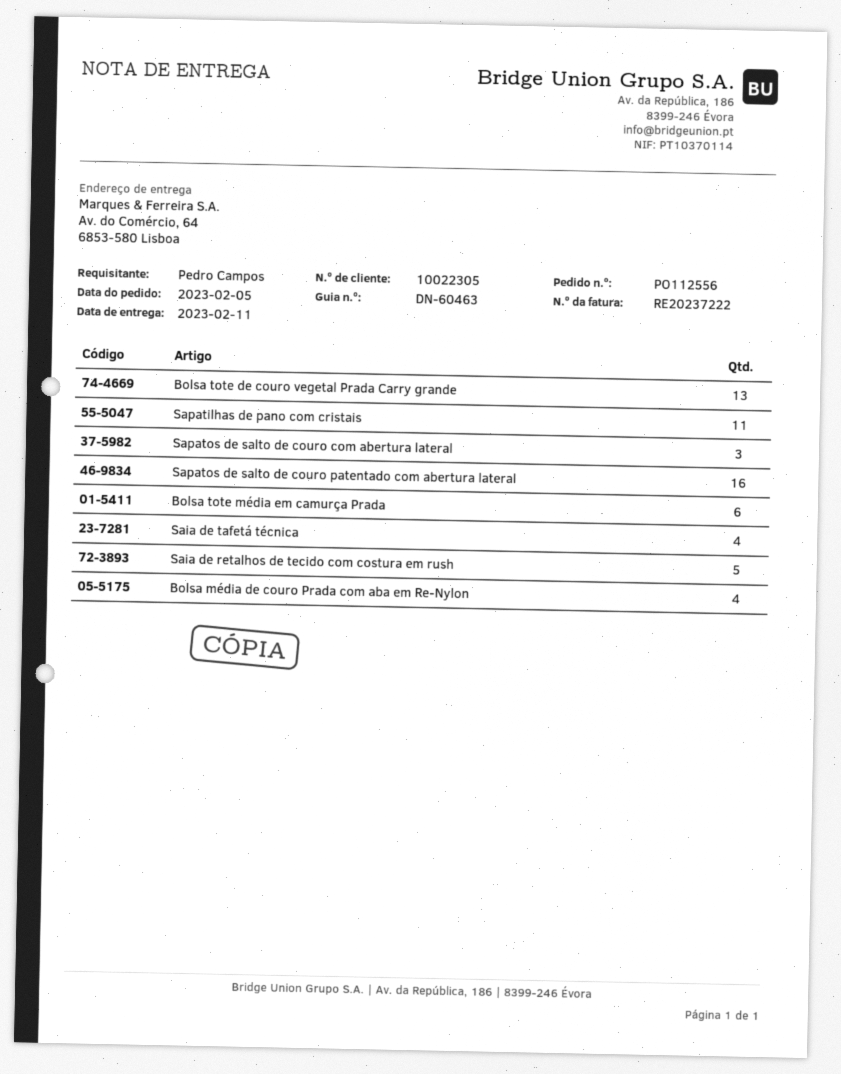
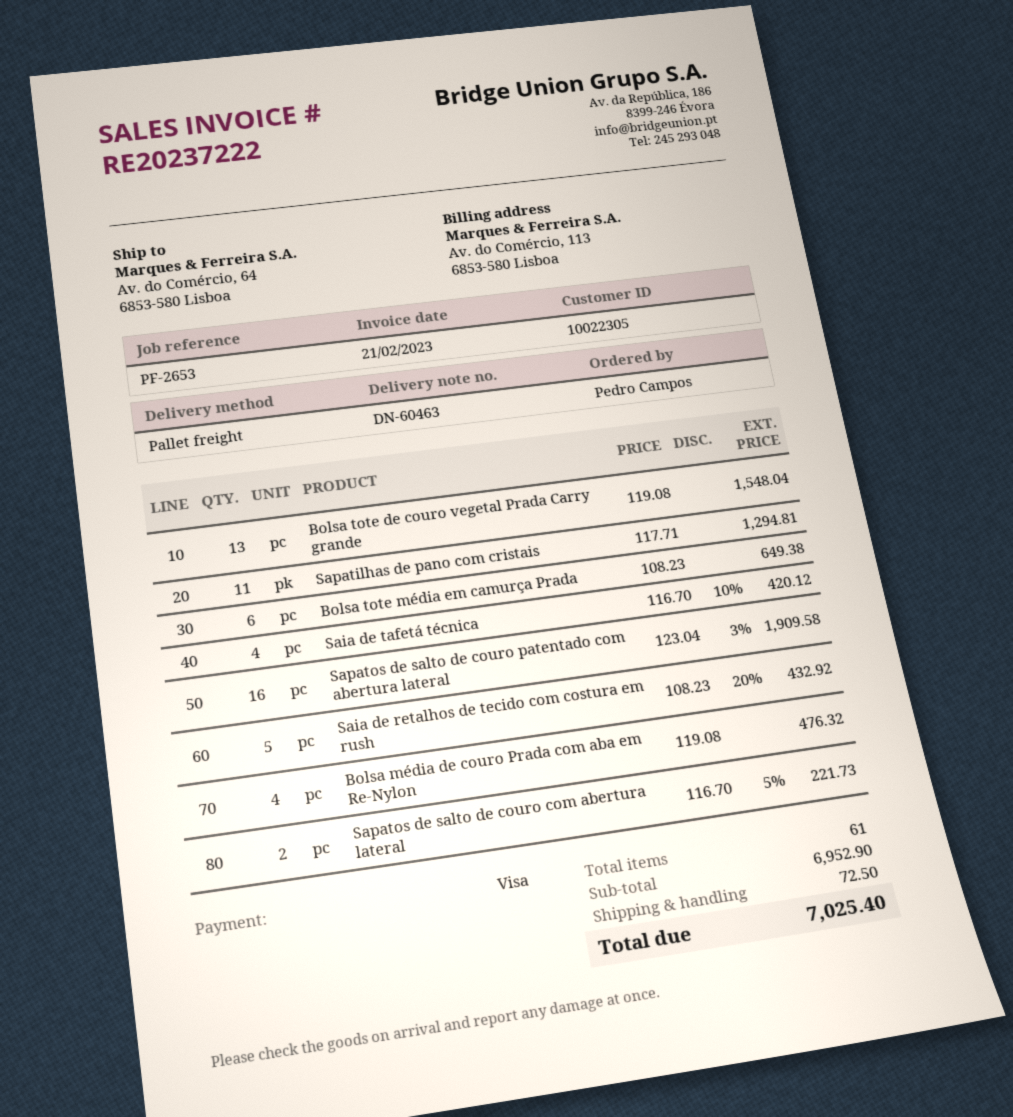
Sapatos de salto de couro com abertura lateral: 3 -> 2

